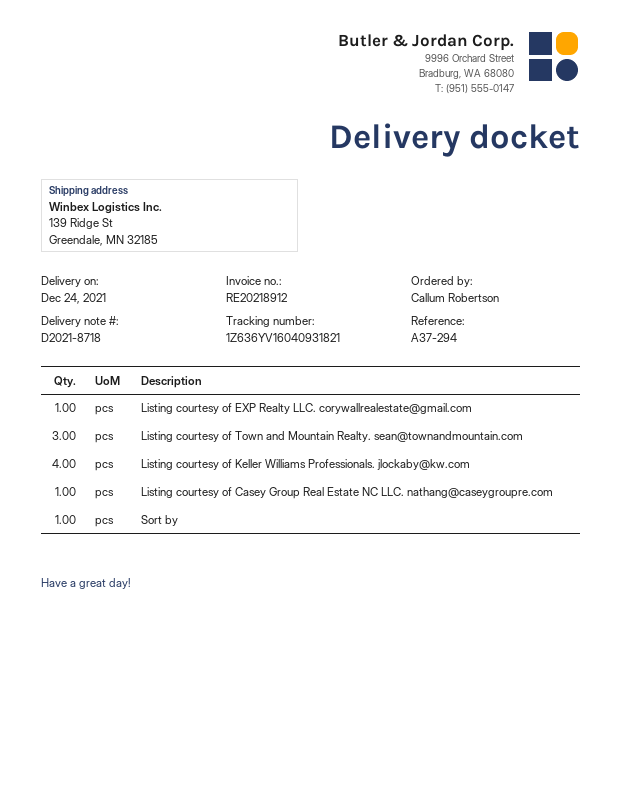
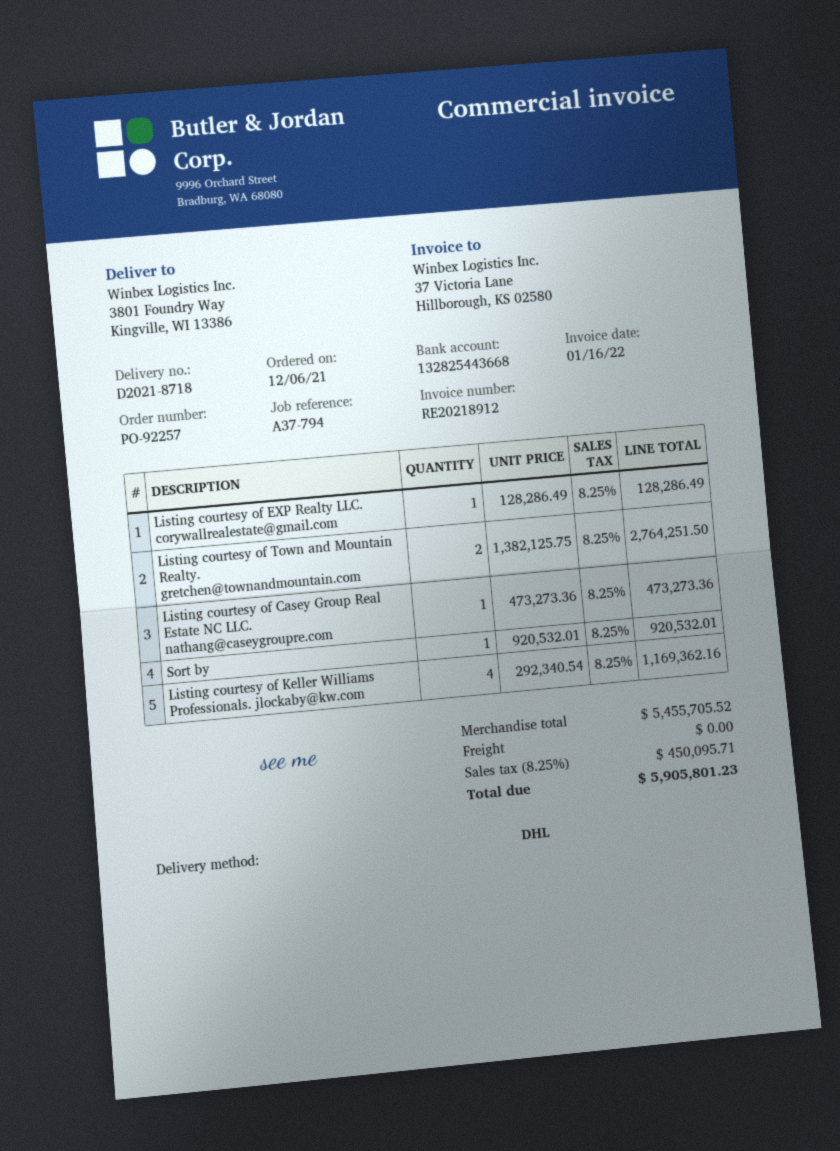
reference: A37-294 -> A37-794
ship to: 139 Ridge St, Greendale, MN 32185 -> 3801 Foundry Way, Kingville, WI 13386
Listing courtesy of Town and Mountain Realty. sean@townandmountain.com: 3 -> none
Listing courtesy of Town and Mountain Realty. gretchen@townandmountain.com: none -> 2

